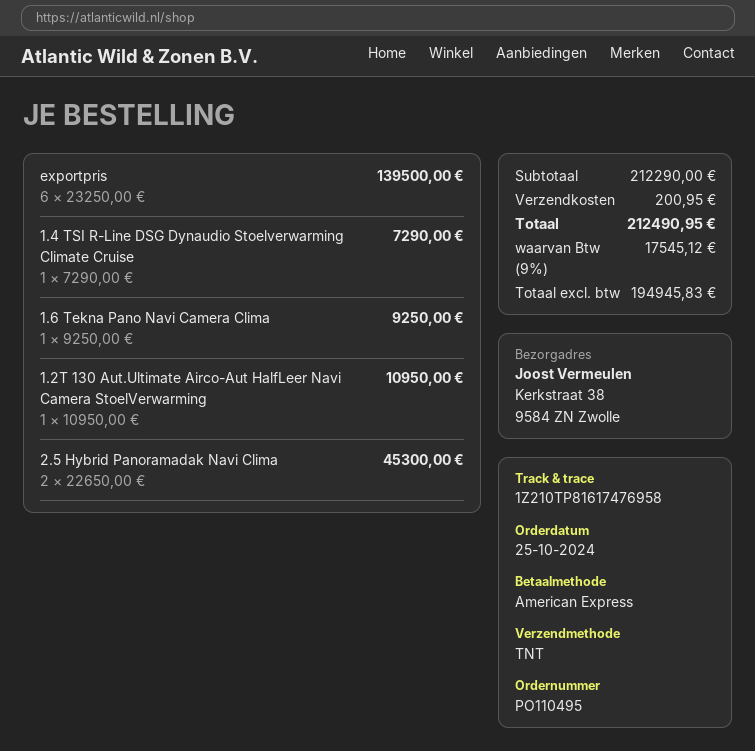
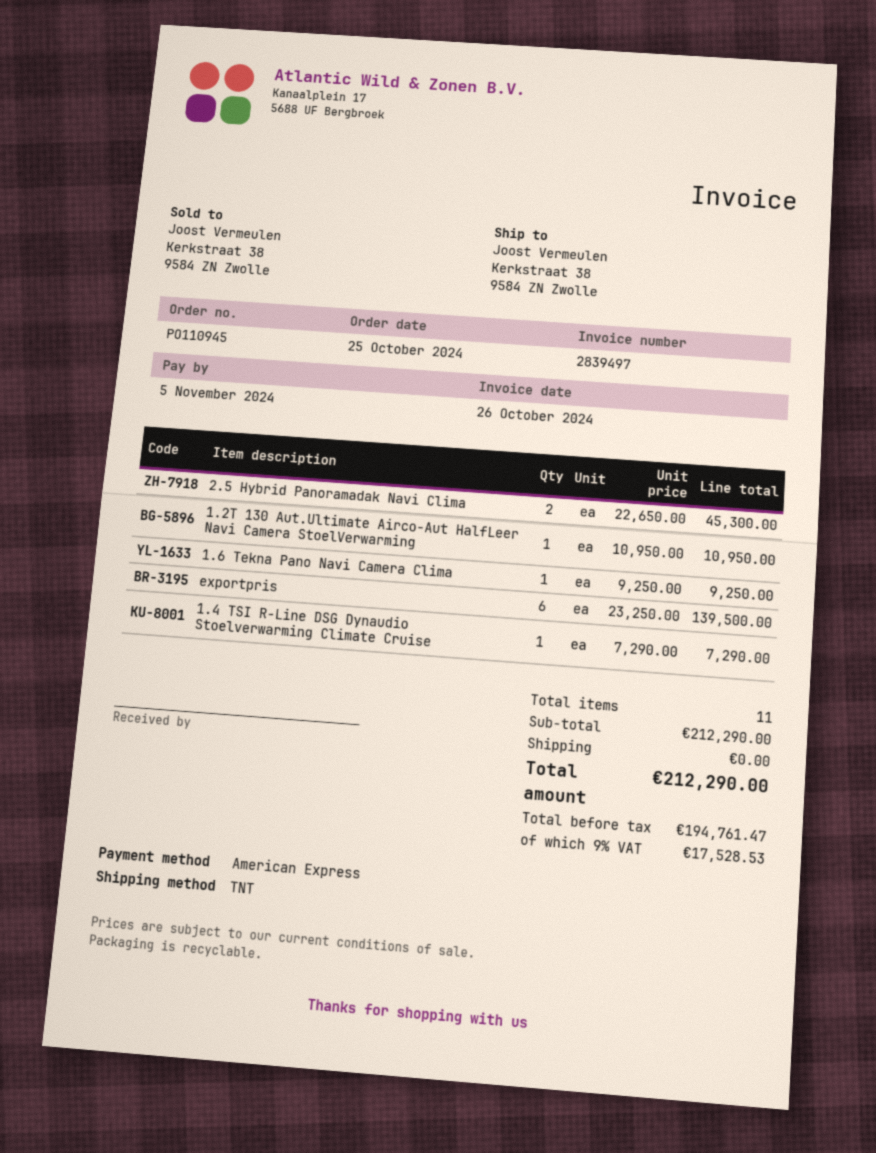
order number: PO110495 -> PO110945
shipping: 200.95 -> 0.00
net: 194945.83 -> 194761.47
tax: 9% = 17545.12 -> 9% = 17528.53
total: 212490.95 -> 212290.00

